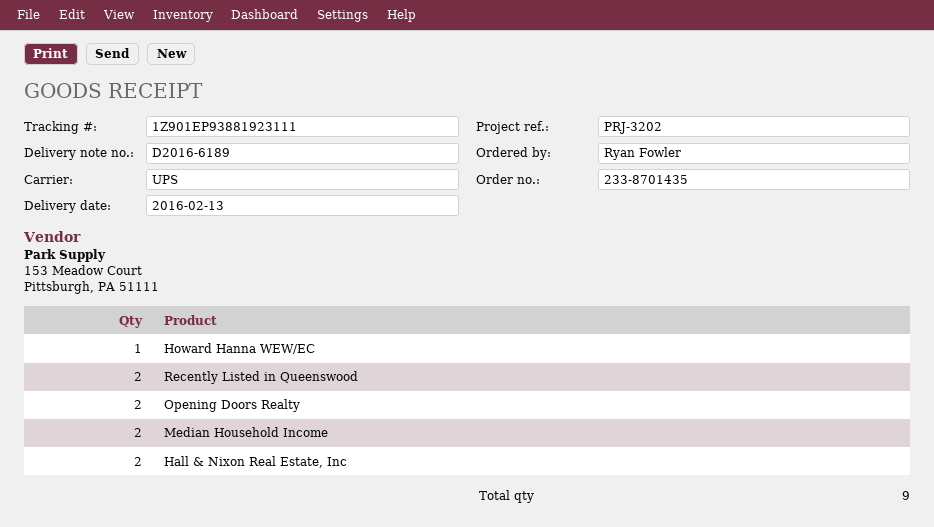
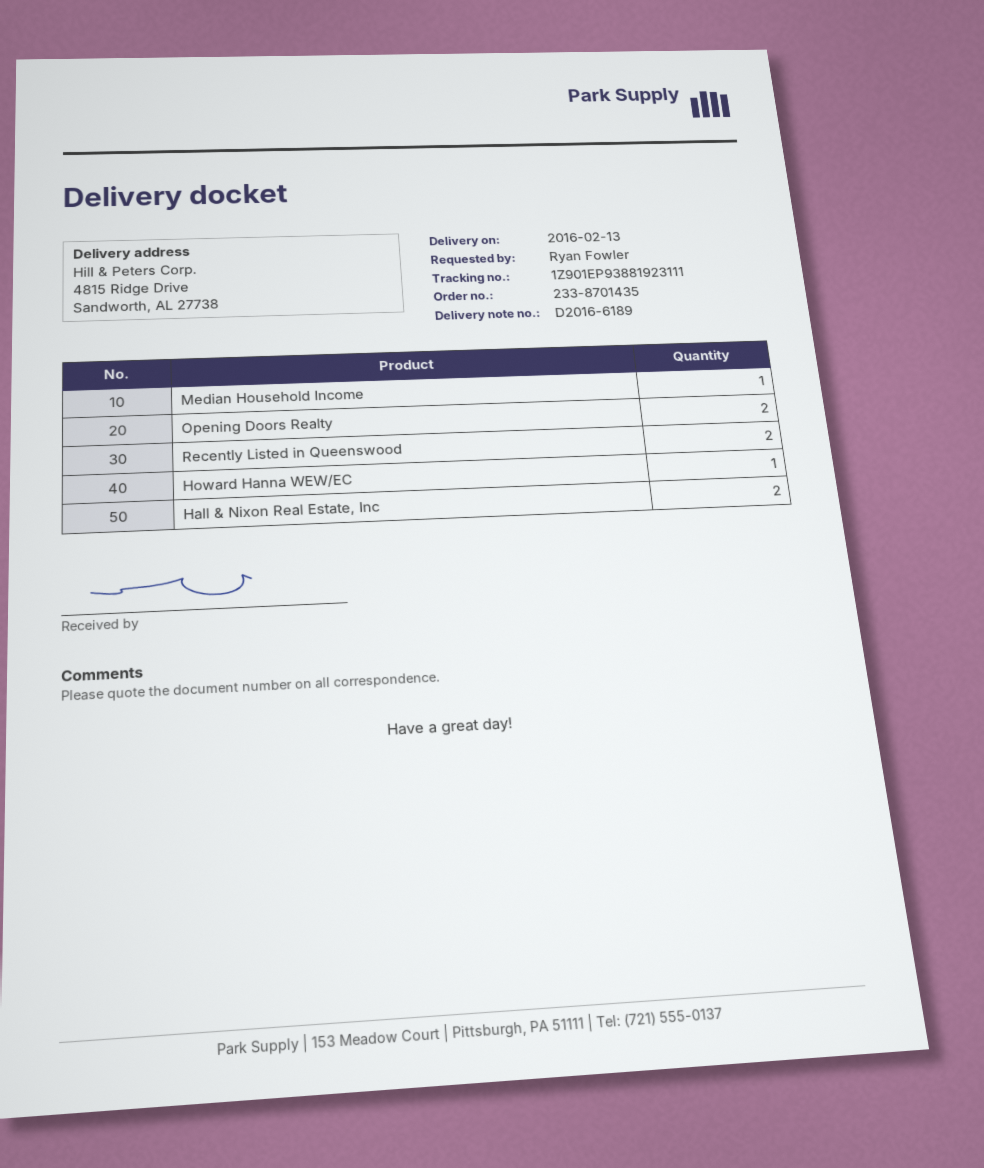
Median Household Income: 2 -> 1

